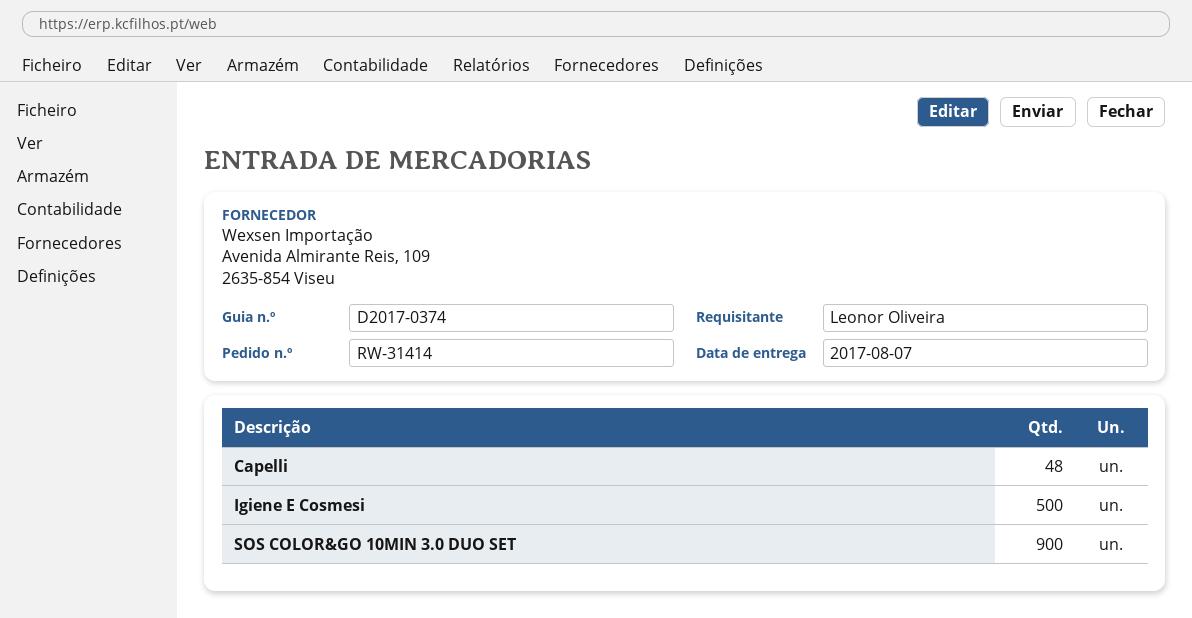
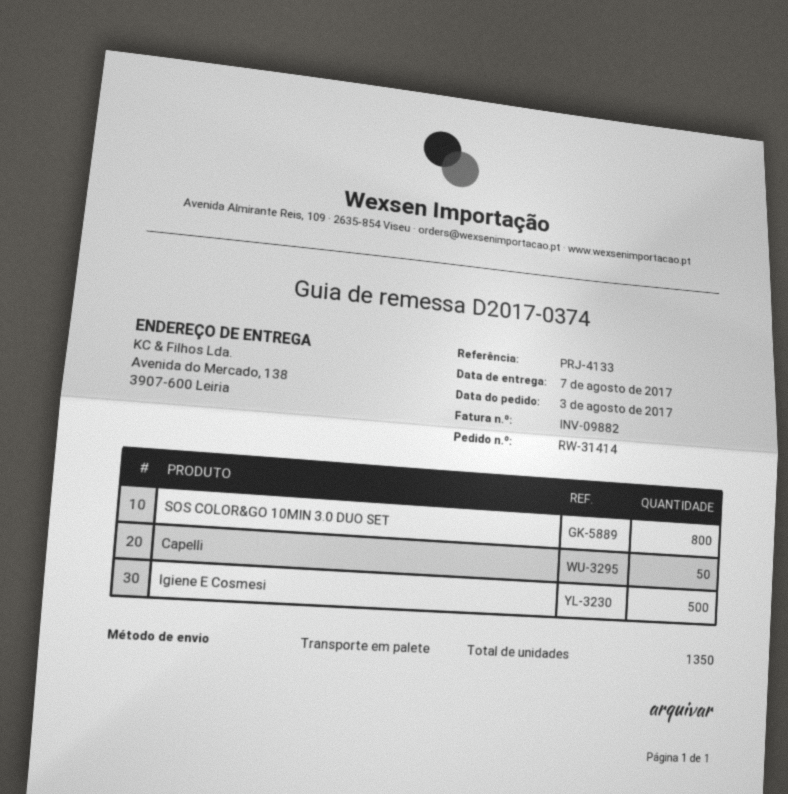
Capelli: 48 -> 50
SOS COLOR&GO 10MIN 3.0 DUO SET: 900 -> 800

